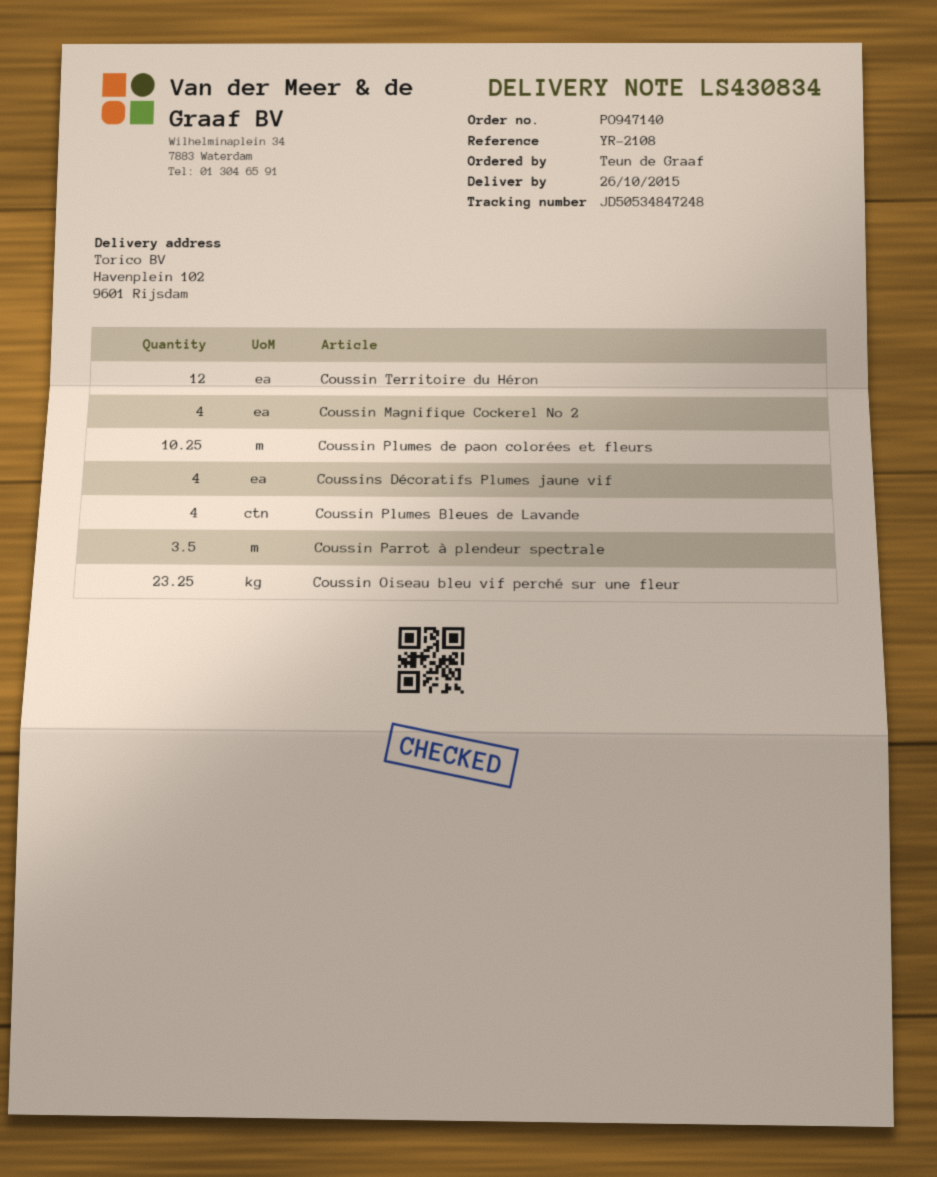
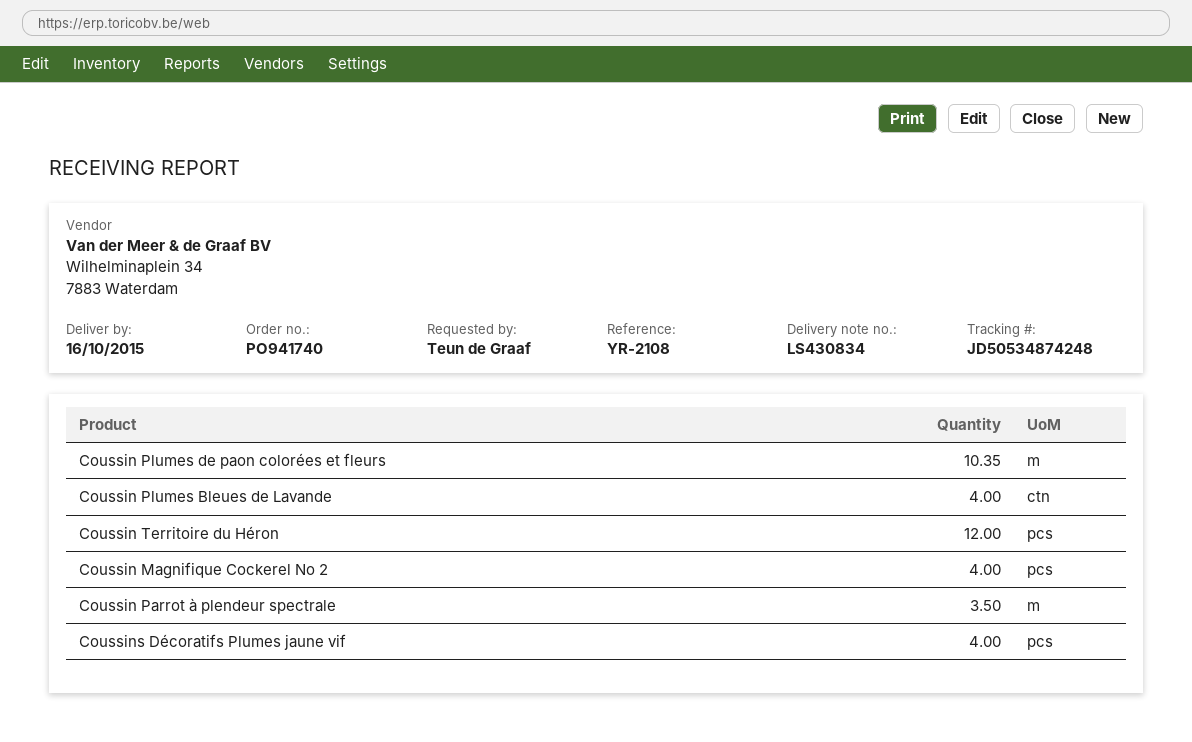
order number: PO947140 -> PO941740
delivery date: 2015-10-26 -> 2015-10-16
tracking number: JD50534847248 -> JD50534874248
Coussin Plumes de paon colorées et fleurs: 10.25 -> 10.35
Coussin Oiseau bleu vif perché sur une fleur: 23.25 -> none

